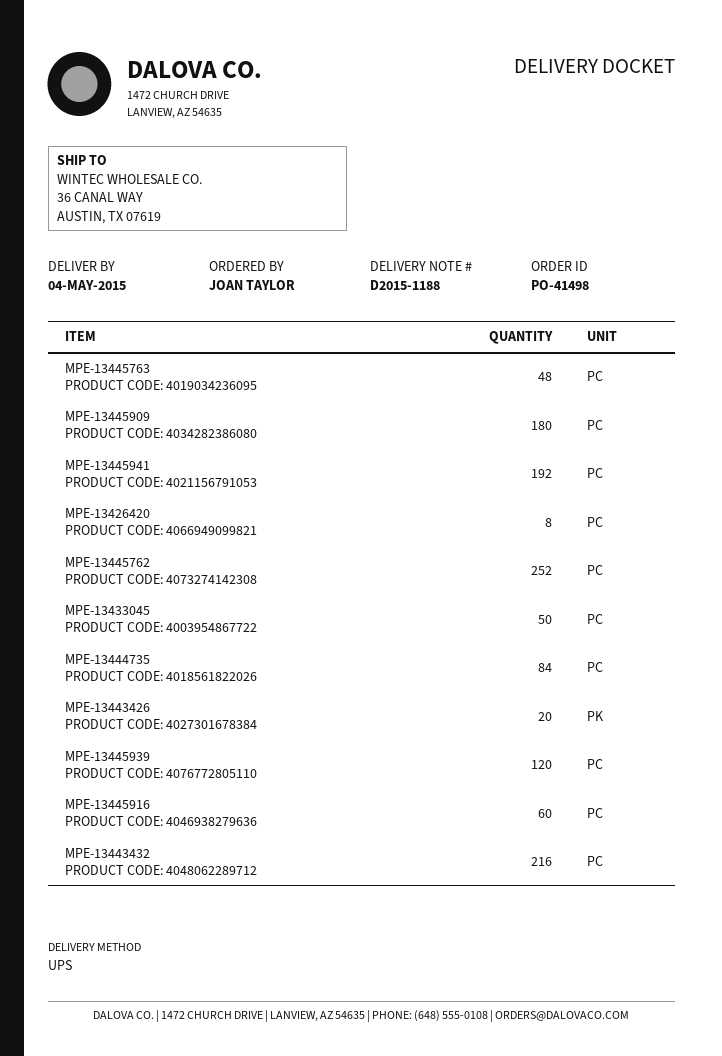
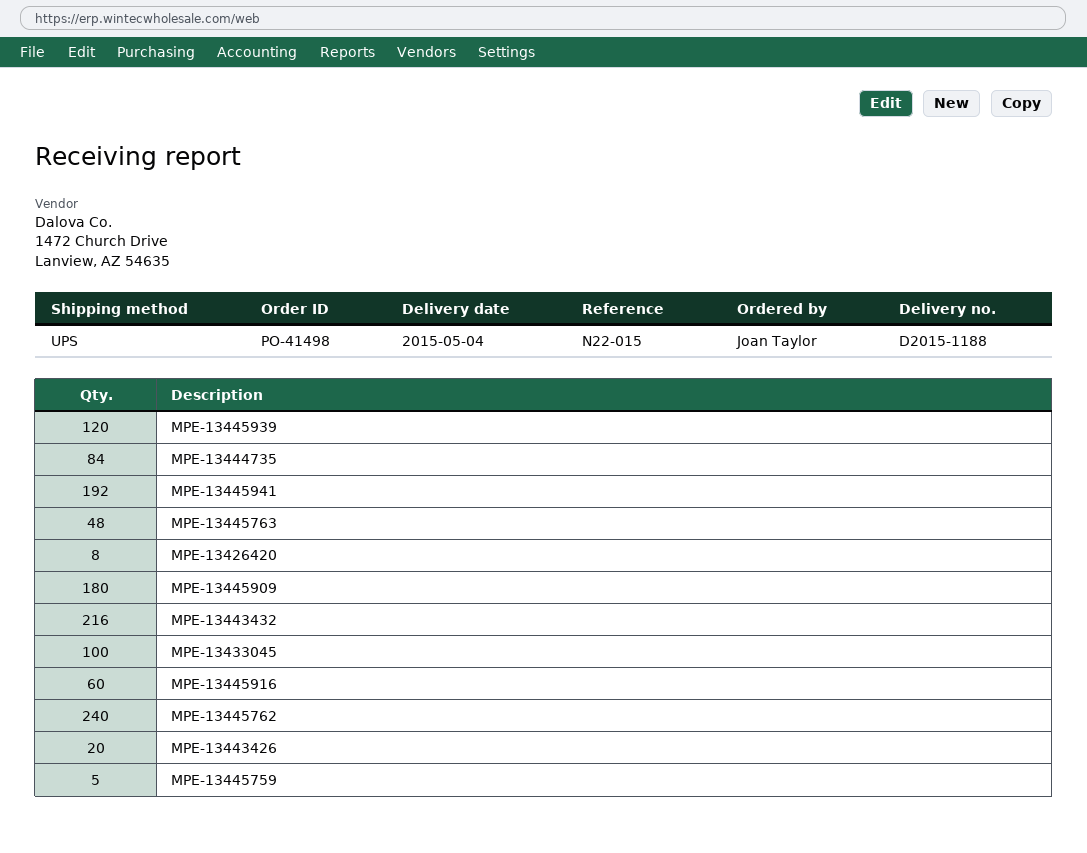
MPE-13445762: 252 -> 240
MPE-13433045: 50 -> 100
MPE-13445759: none -> 5

